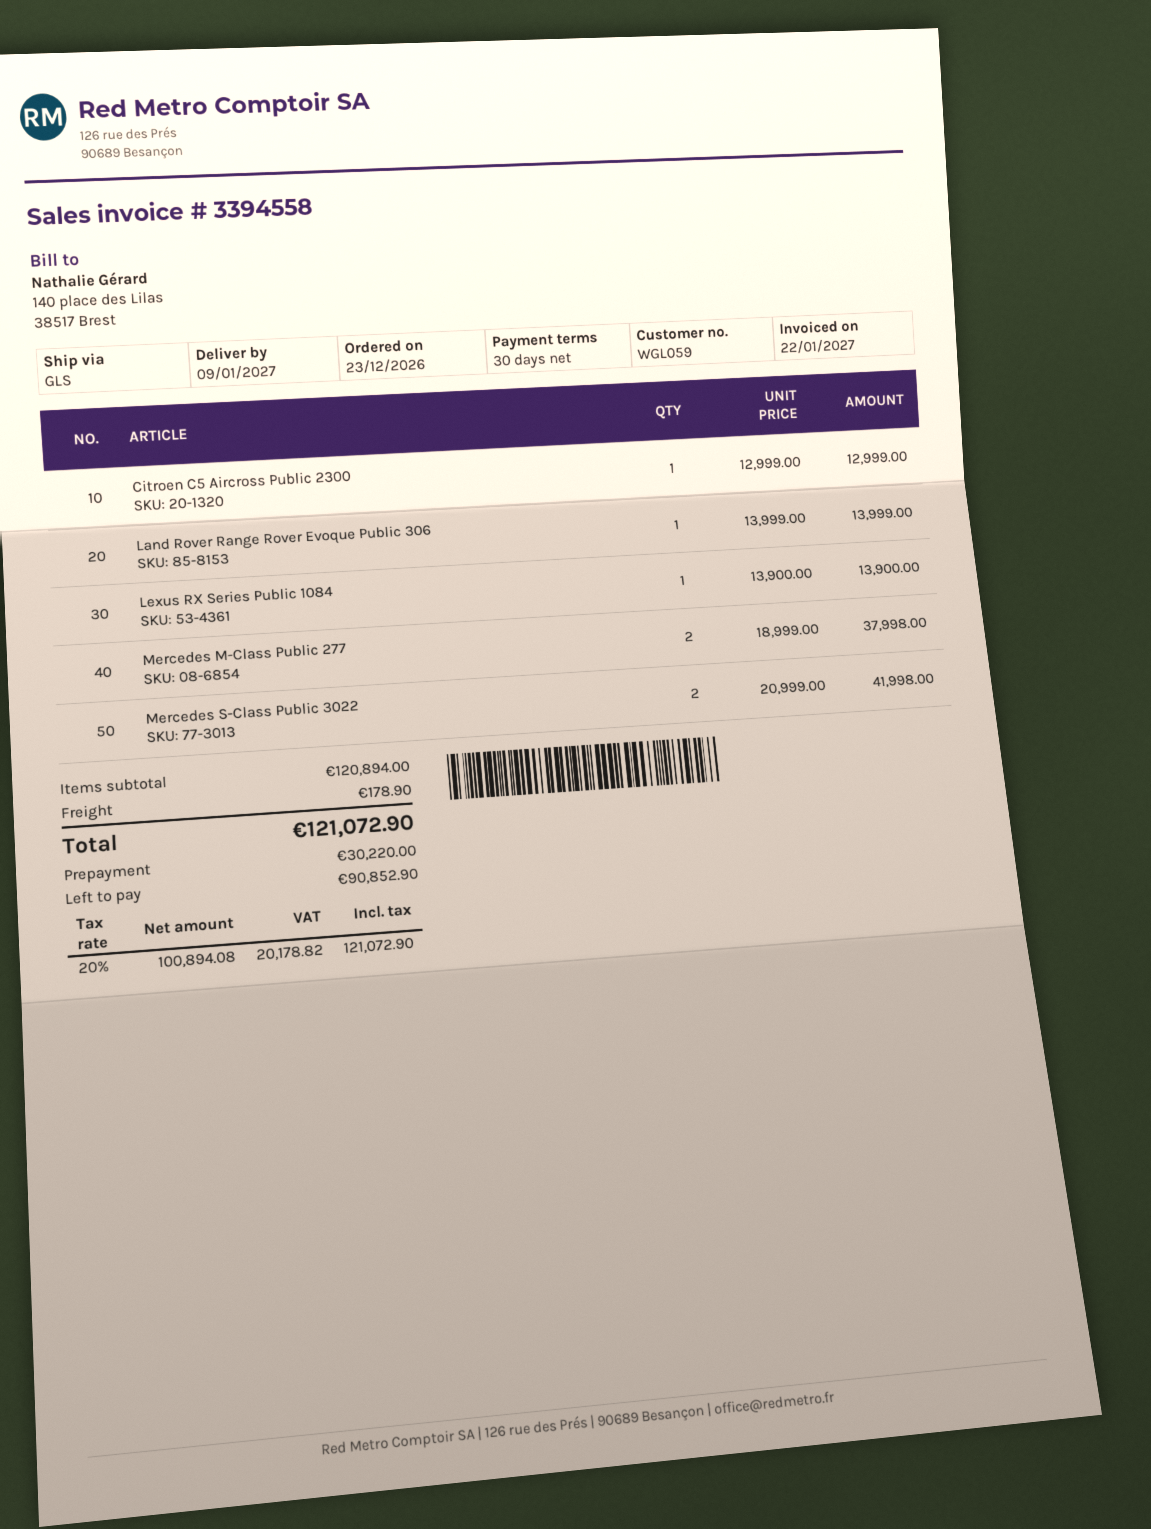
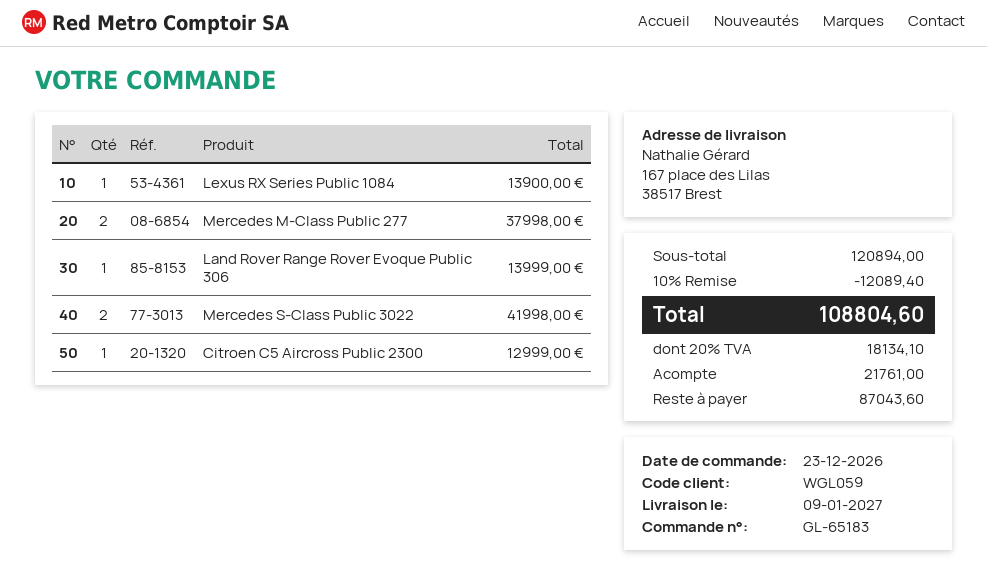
discount: none -> 10% = 12089.40
shipping: 178.90 -> none
tax: 20% = 20178.82 -> 20% = 18134.10
total: 121072.90 -> 108804.60
deposit: 30220.00 -> 21761.00
balance: 90852.90 -> 87043.60

